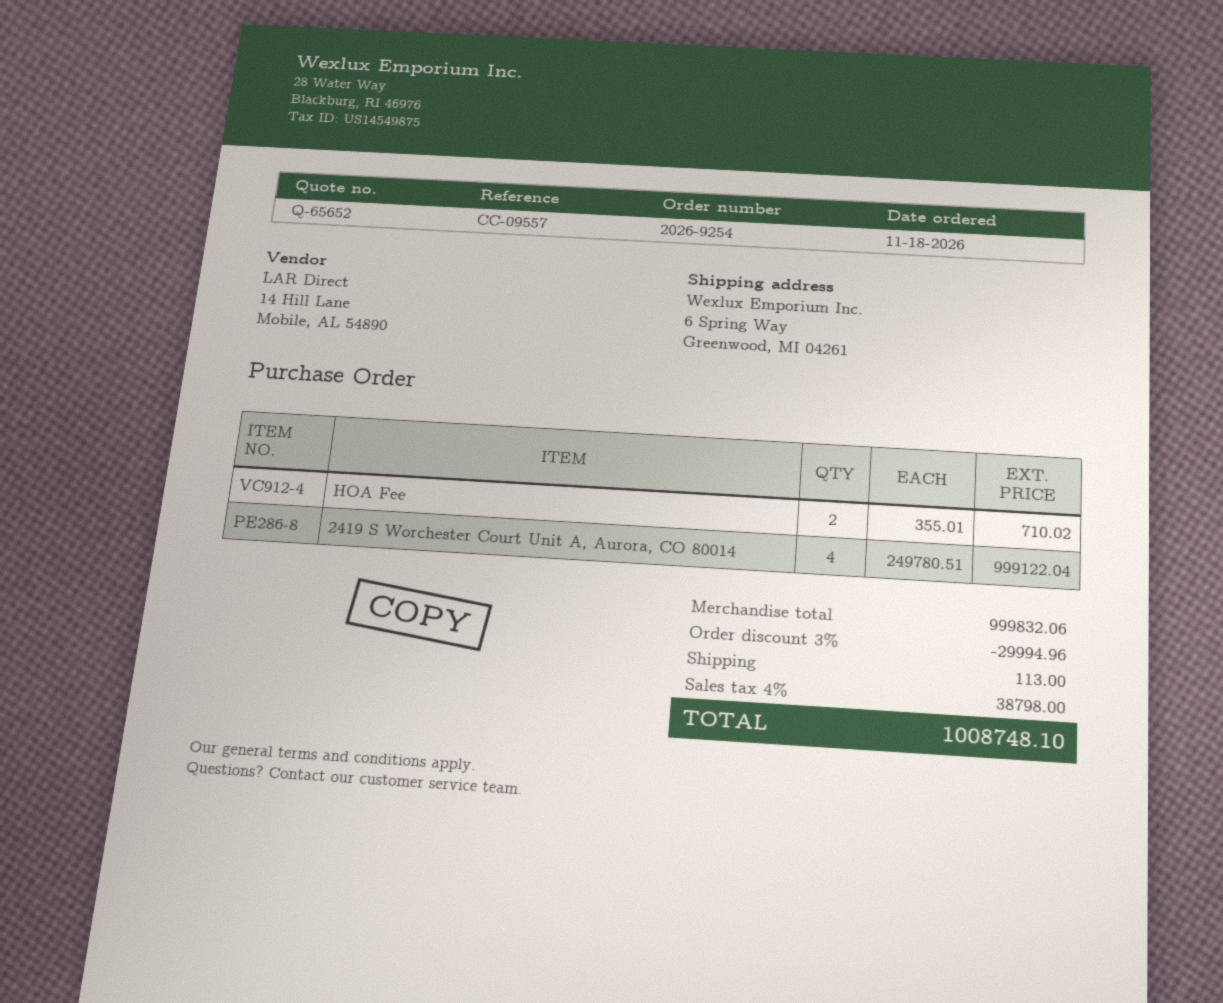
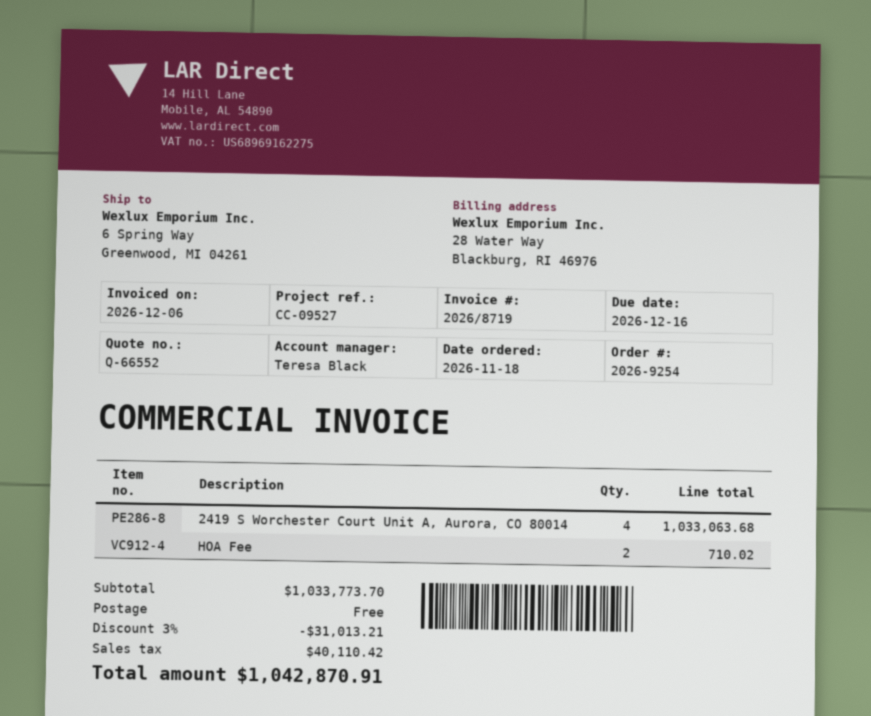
quote number: Q-65652 -> Q-66552
reference: CC-09557 -> CC-09527
2419 S Worchester Court Unit A, Aurora, CO 80014: 4 for 999122.04 -> 4 for 1033063.68
subtotal: 999832.06 -> 1033773.70
discount: 3% = 29994.96 -> 3% = 31013.21
shipping: 113.00 -> 0.00
tax: 38798.00 -> 40110.42
total: 1008748.10 -> 1042870.91

